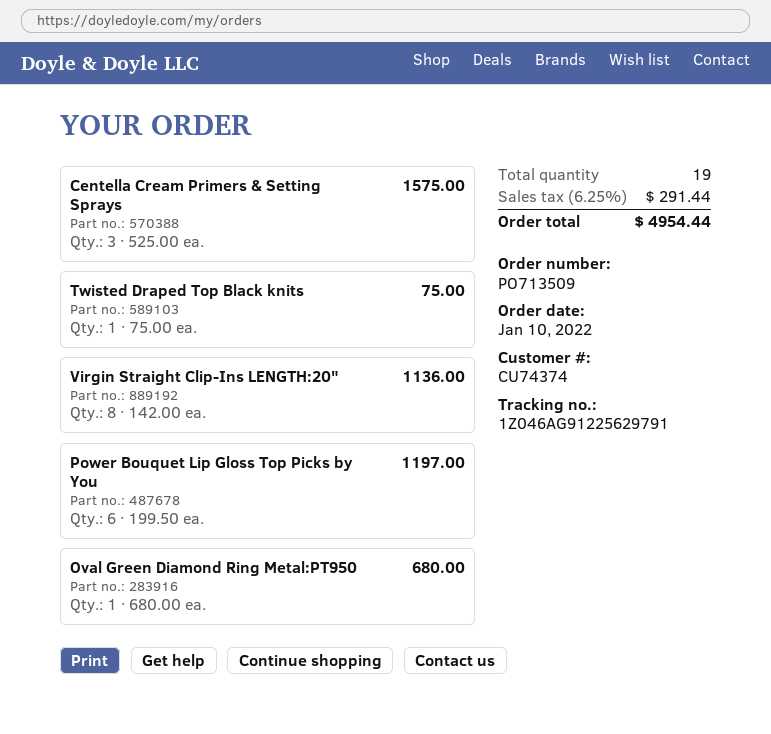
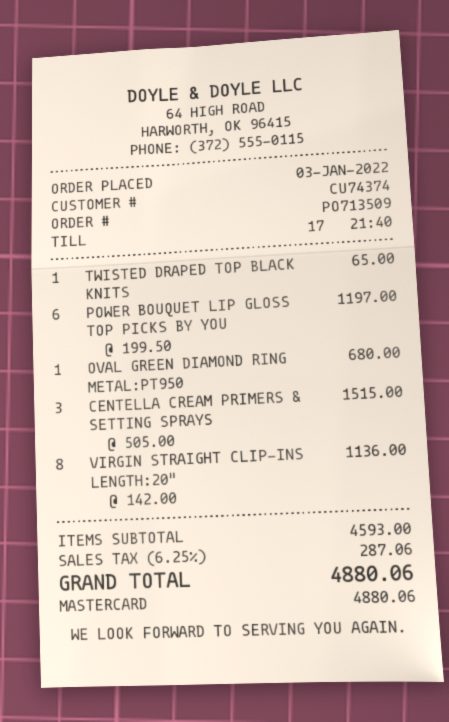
order date: 2022-01-10 -> 2022-01-03
Centella Cream Primers & Setting Sprays: 3 x 525.00 = 1575.00 -> 3 x 505.00 = 1515.00
Twisted Draped Top Black knits: 1 x 75.00 = 75.00 -> 1 x 65.00 = 65.00
tax: 6.25% = 291.44 -> 6.25% = 287.06
total: 4954.44 -> 4880.06

